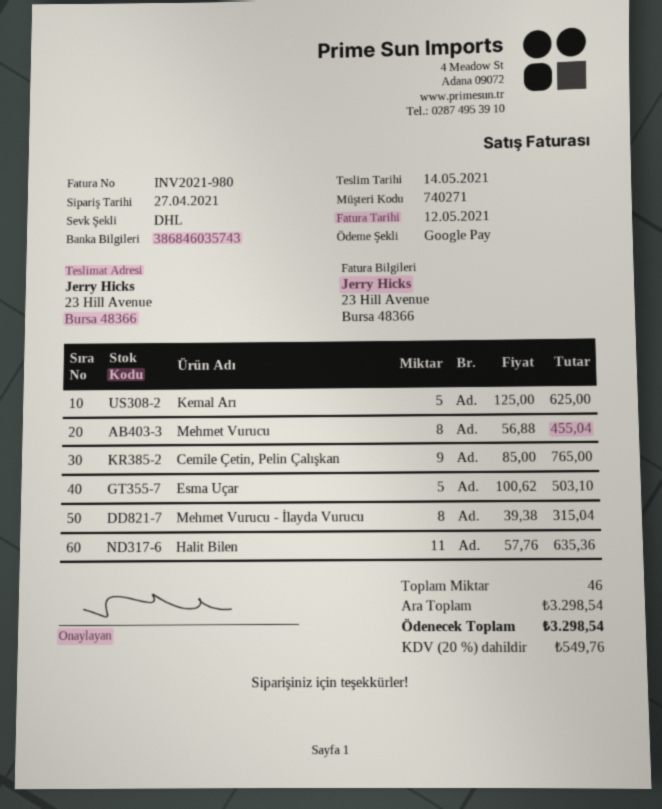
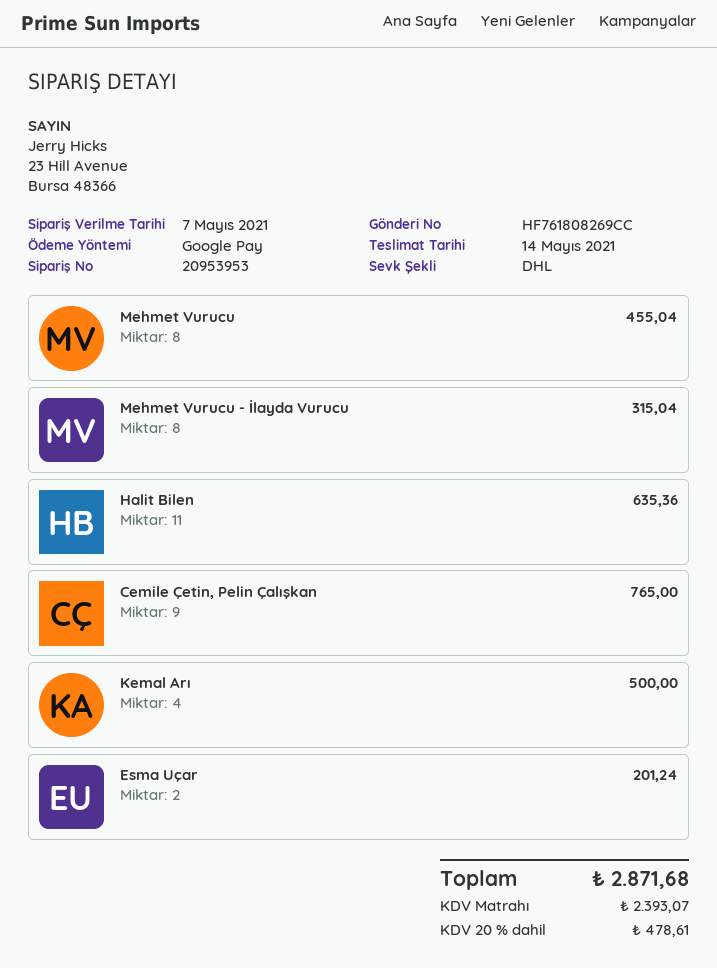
order date: 2021-04-27 -> 2021-05-07
Kemal Arı: 5 for 625.00 -> 4 for 500.00
Esma Uçar: 5 for 503.10 -> 2 for 201.24
tax: 20% = 549.76 -> 20% = 478.61
total: 3298.54 -> 2871.68

